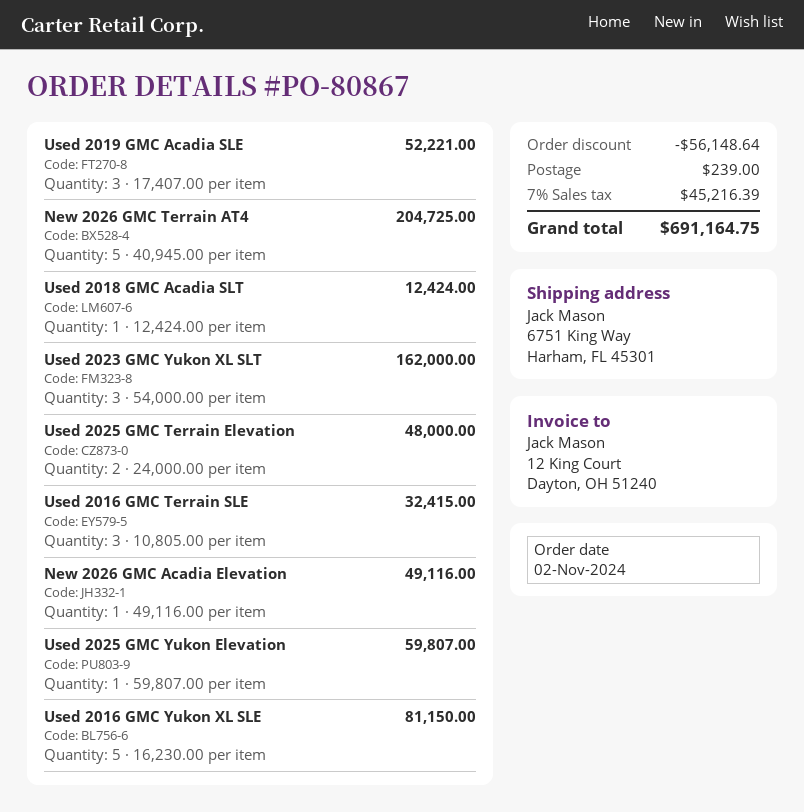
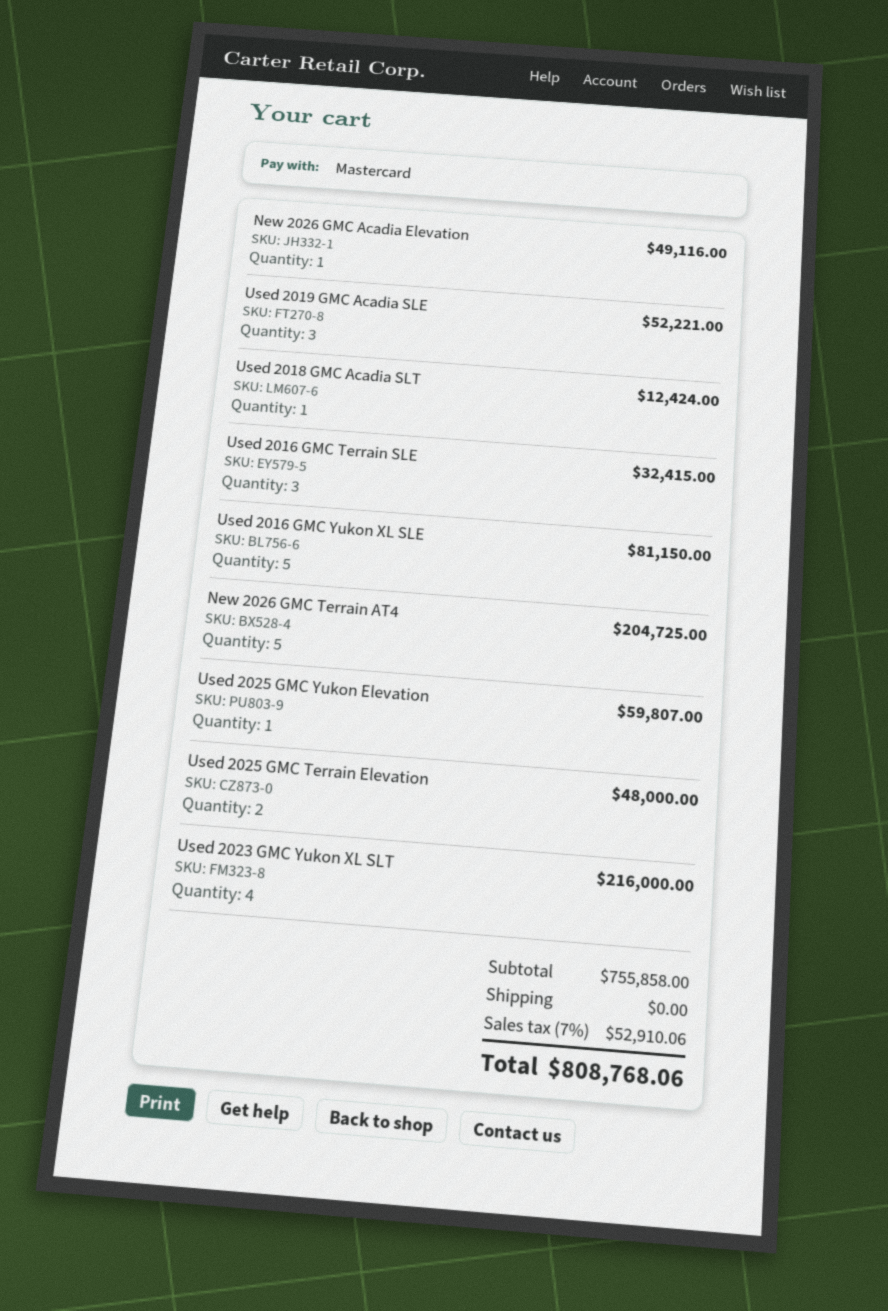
Used 2023 GMC Yukon XL SLT: 3 for 162000.00 -> 4 for 216000.00
discount: 56148.64 -> none
shipping: 239.00 -> 0.00
tax: 7% = 45216.39 -> 7% = 52910.06
total: 691164.75 -> 808768.06

